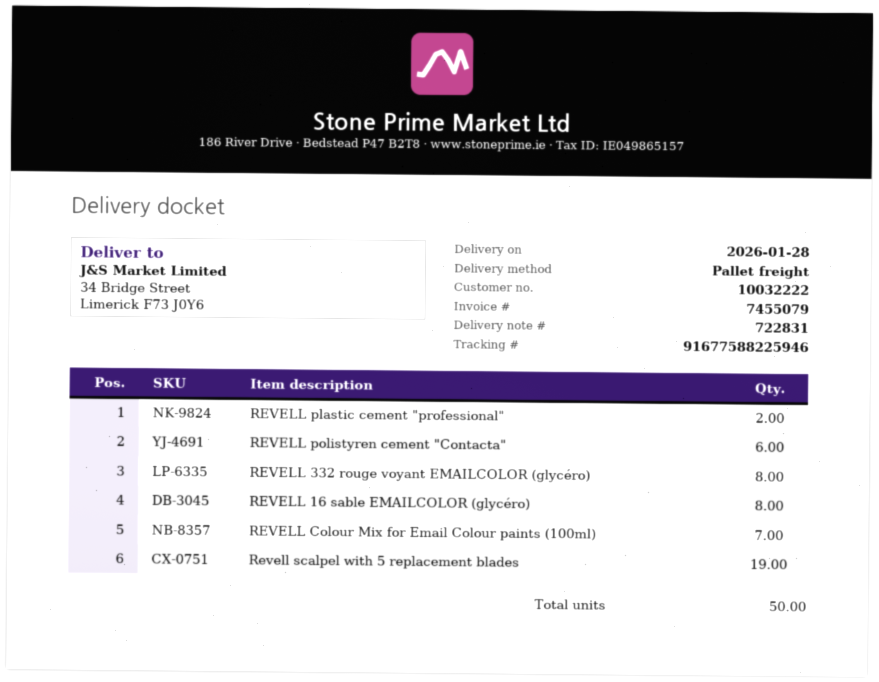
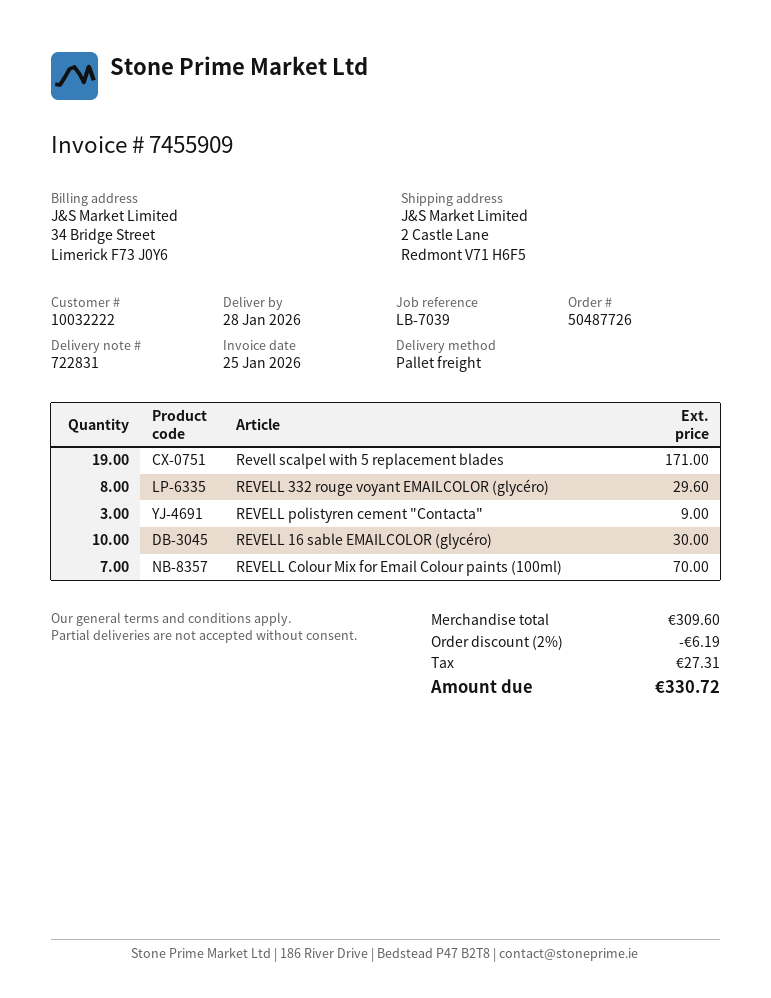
invoice number: 7455079 -> 7455909
ship to: 34 Bridge Street, Limerick F73 J0Y6 -> 2 Castle Lane, Redmont V71 H6F5
REVELL plastic cement "professional": 2 -> none
REVELL polistyren cement "Contacta": 6 -> 3
REVELL 16 sable EMAILCOLOR (glycéro): 8 -> 10

